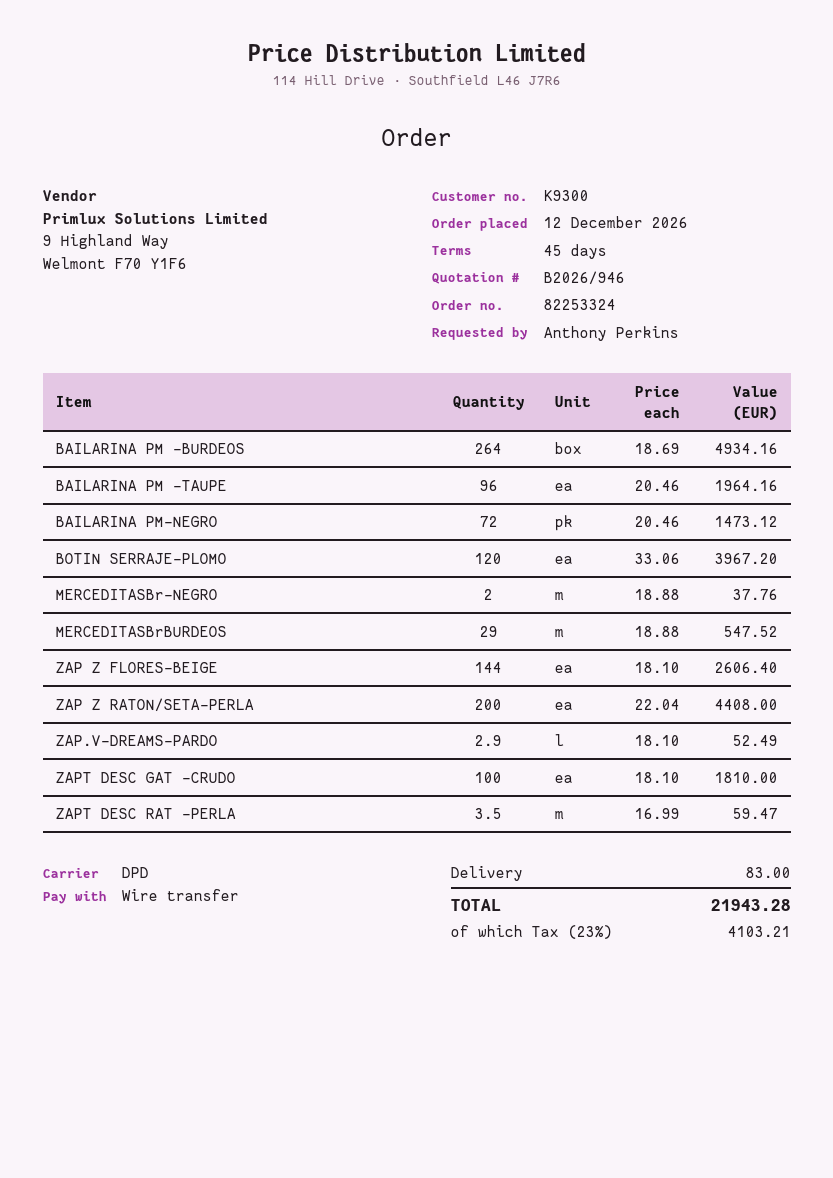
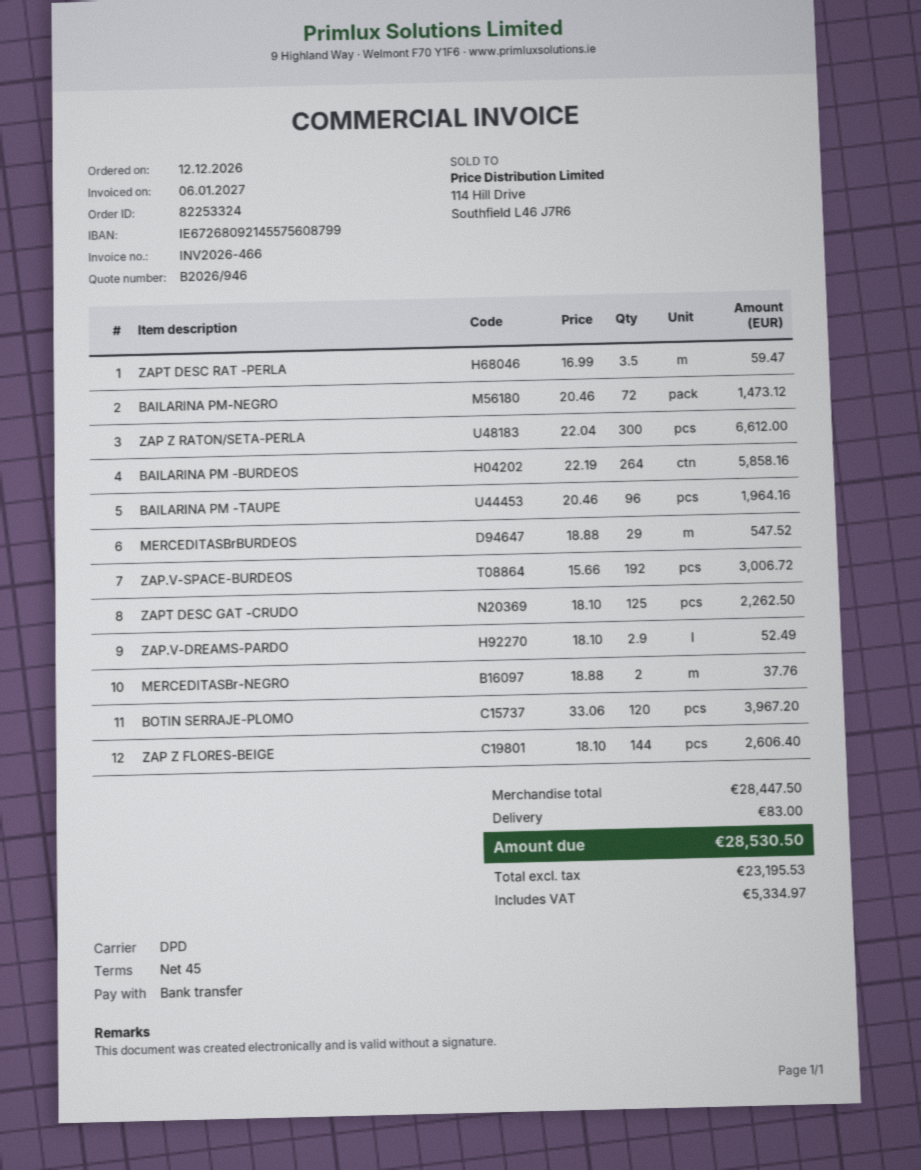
BAILARINA PM -BURDEOS: 264 x 18.69 = 4934.16 -> 264 x 22.19 = 5858.16
ZAP Z RATON/SETA-PERLA: 200 x 22.04 = 4408.00 -> 300 x 22.04 = 6612.00
ZAPT DESC GAT -CRUDO: 100 x 18.10 = 1810.00 -> 125 x 18.10 = 2262.50
ZAP.V-SPACE-BURDEOS: none -> 192 x 15.66 = 3006.72
tax: 4103.21 -> 5334.97
total: 21943.28 -> 28530.50

